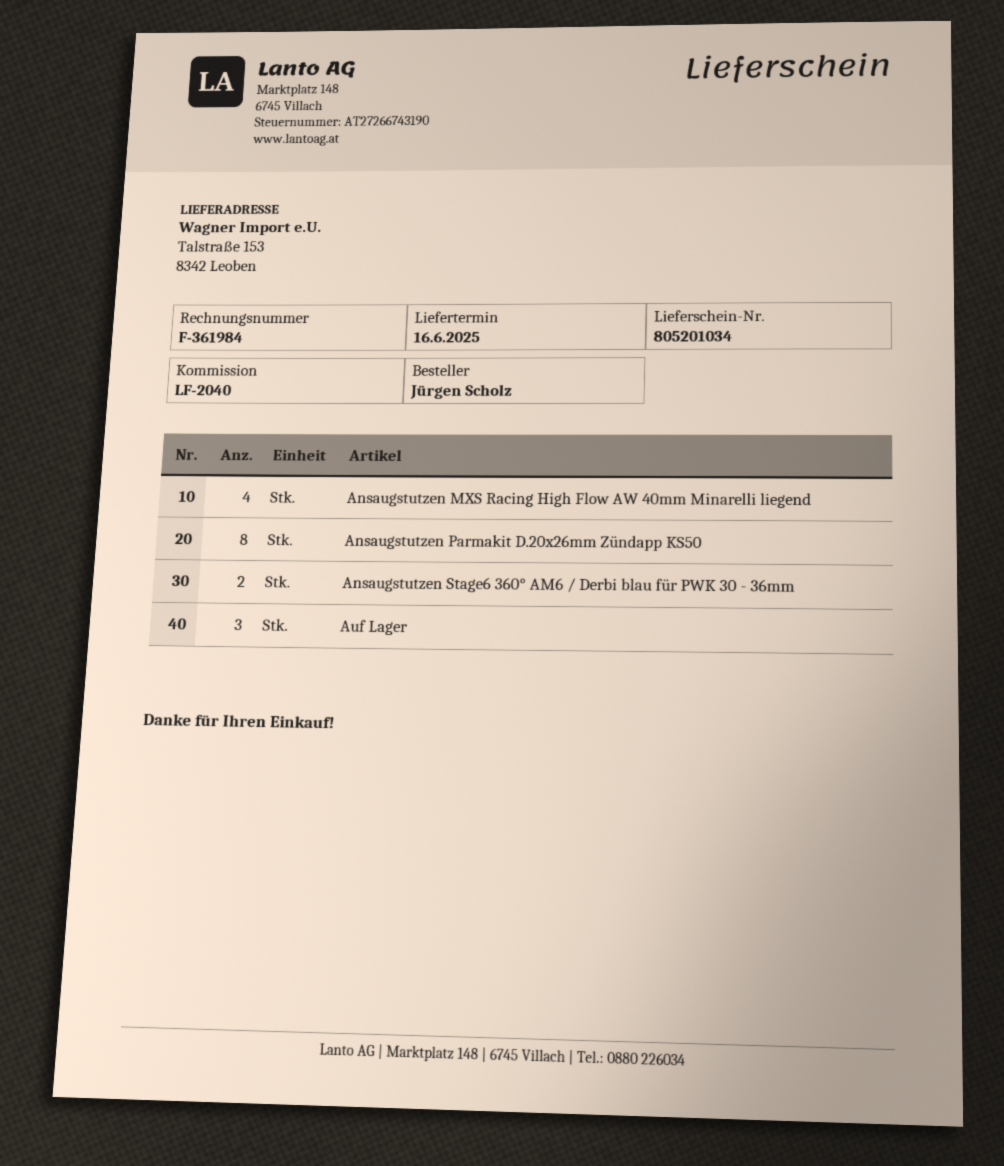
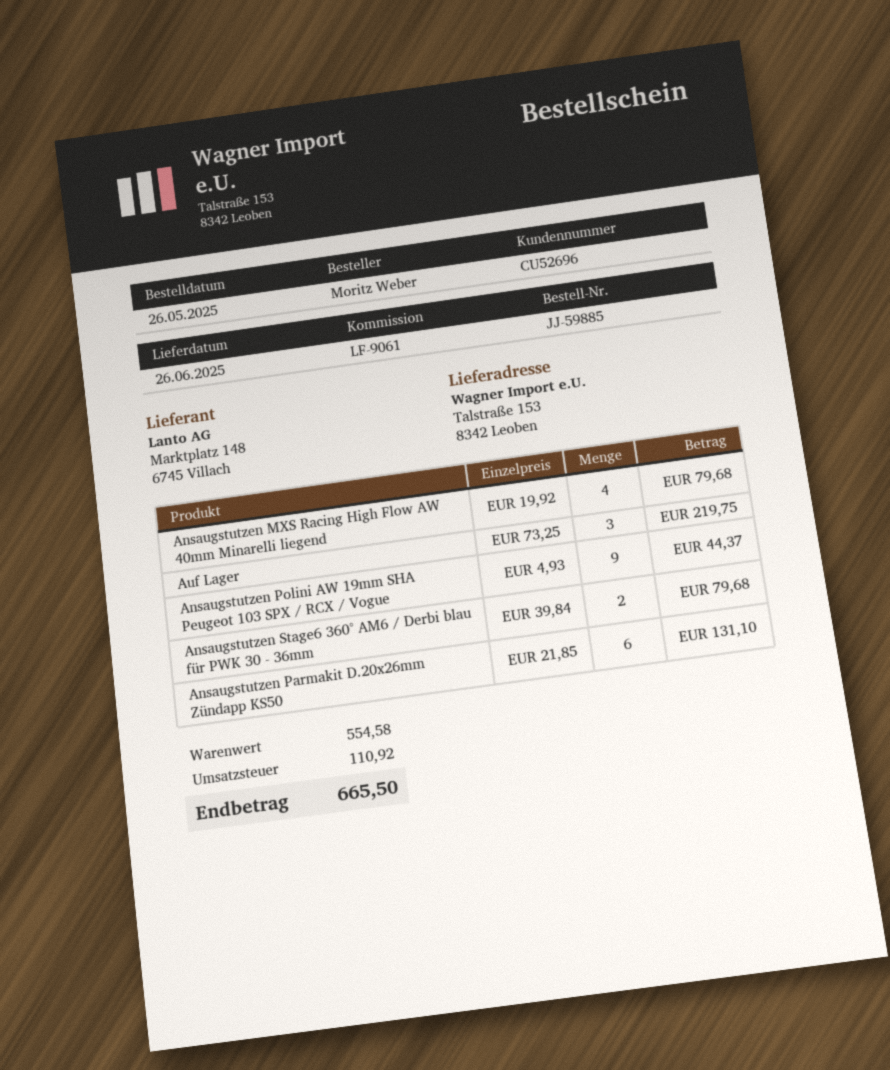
delivery date: 2025-06-16 -> 2025-06-26
reference: LF-2040 -> LF-9061
ordered by: Jürgen Scholz -> Moritz Weber
Ansaugstutzen Parmakit D.20x26mm Zündapp KS50: 8 -> 6
Ansaugstutzen Polini AW 19mm SHA Peugeot 103 SPX / RCX / Vogue: none -> 9

